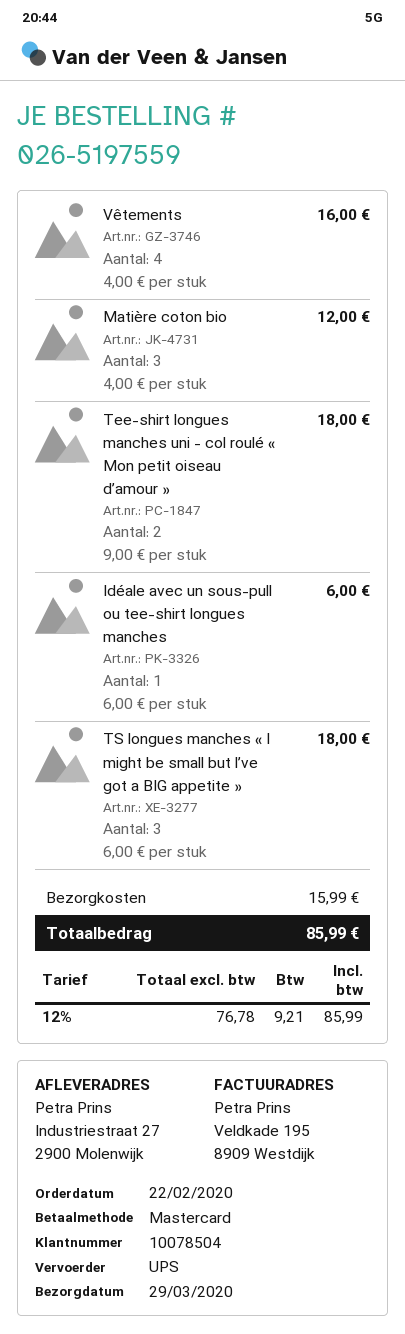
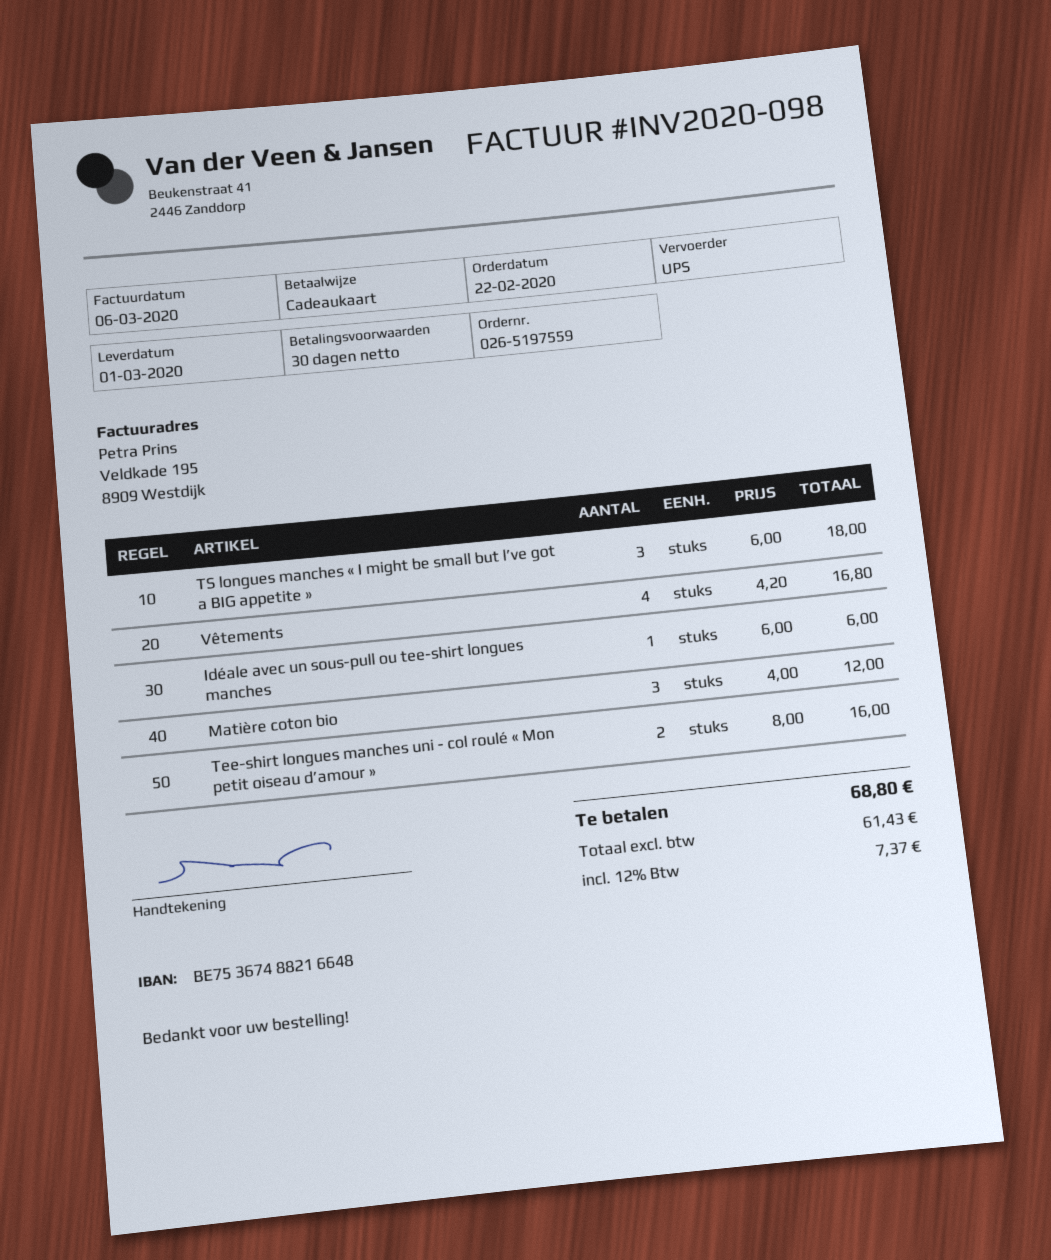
delivery date: 2020-03-29 -> 2020-03-01
payment method: Mastercard -> gift card
Vêtements: 4 x 4.00 = 16.00 -> 4 x 4.20 = 16.80
Tee-shirt longues manches uni - col roulé « Mon petit oiseau d’amour »: 2 x 9.00 = 18.00 -> 2 x 8.00 = 16.00
shipping: 15.99 -> none
net: 76.78 -> 61.43
tax: 12% = 9.21 -> 12% = 7.37
total: 85.99 -> 68.80

